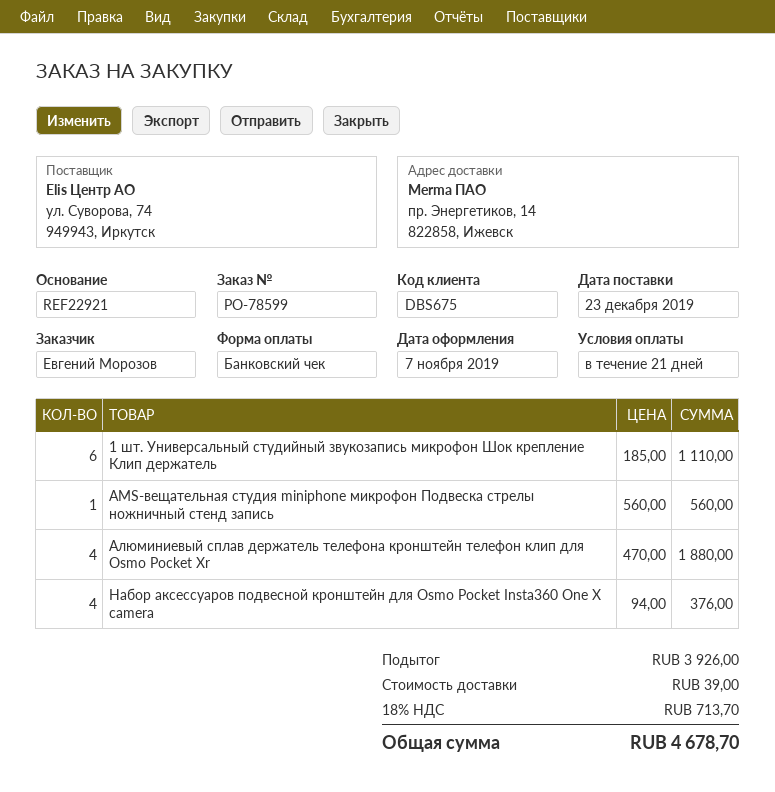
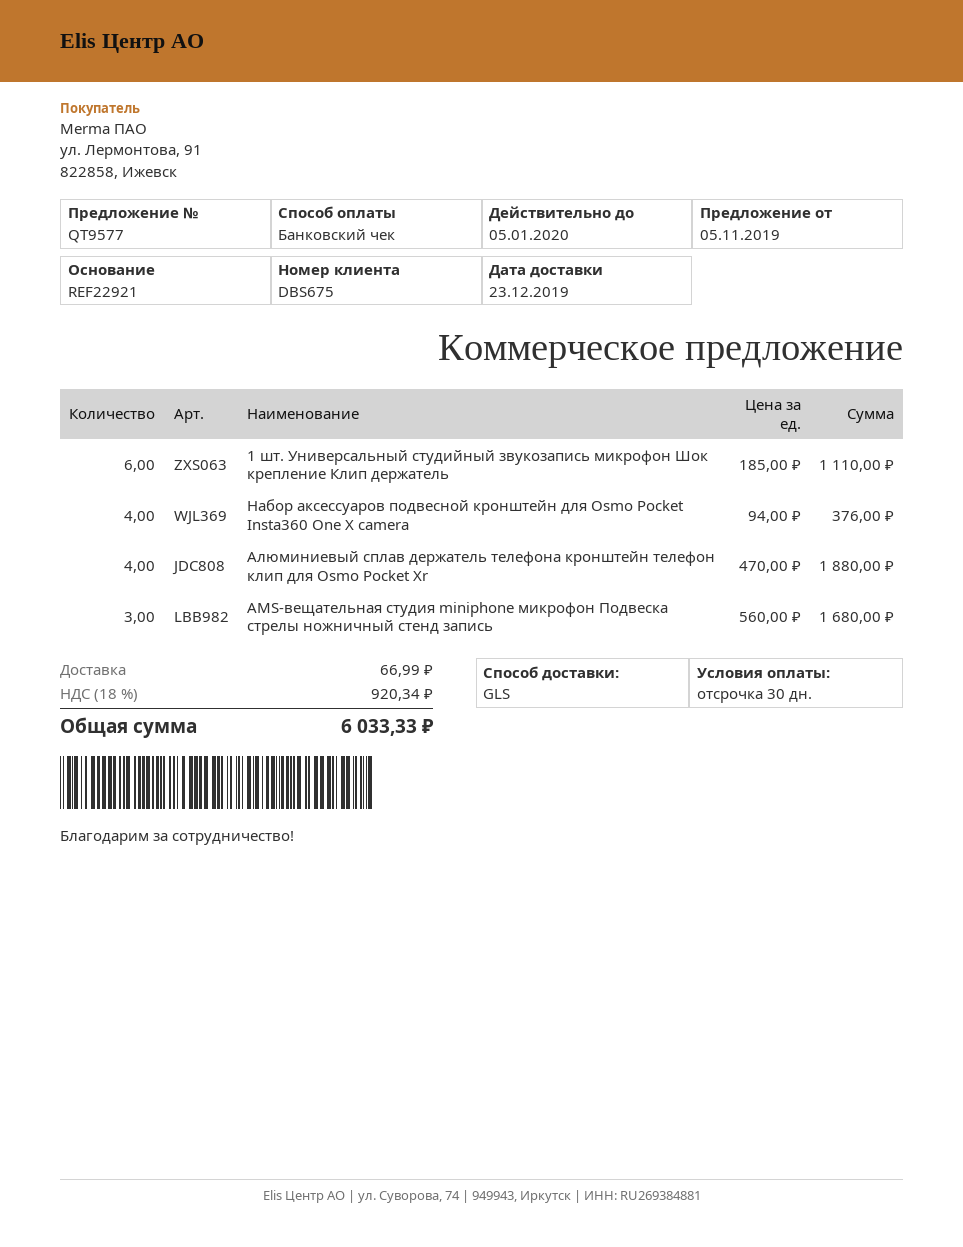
payment terms: 21 days -> 30 days
AMS-вещательная студия miniphone микрофон Подвеска стрелы ножничный стенд запись: 1 x 560.00 = 560.00 -> 3 x 560.00 = 1680.00
shipping: 39.00 -> 66.99
tax: 18% = 713.70 -> 18% = 920.34
total: 4678.70 -> 6033.33

